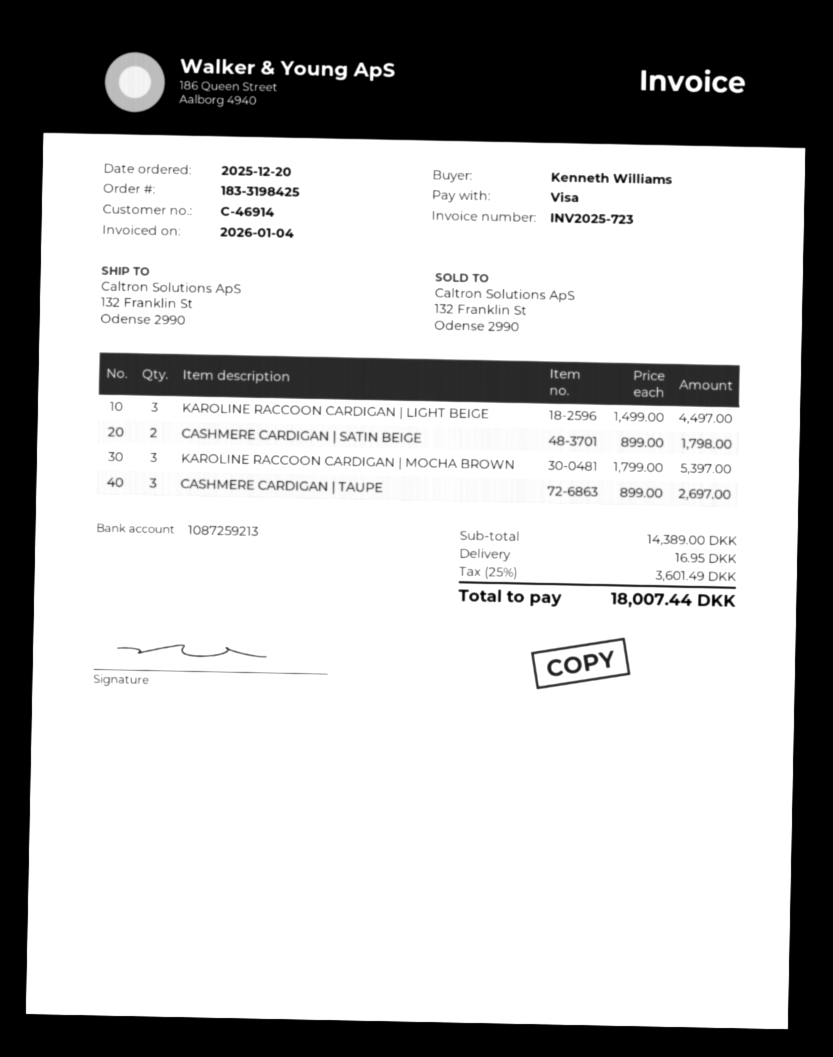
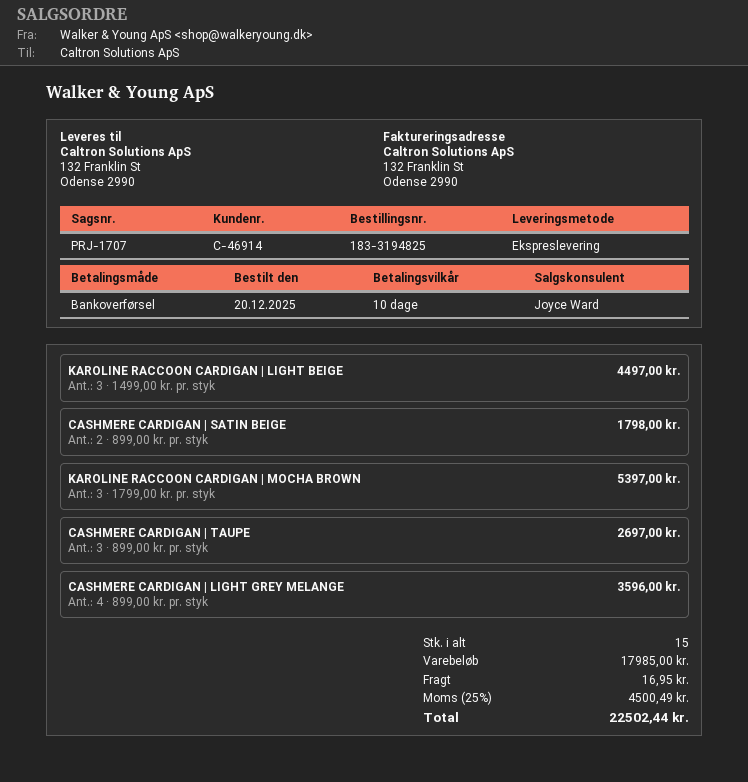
order number: 183-3198425 -> 183-3194825
payment method: Visa -> bank transfer
CASHMERE CARDIGAN | LIGHT GREY MELANGE: none -> 4 x 899.00 = 3596.00
subtotal: 14389.00 -> 17985.00
tax: 25% = 3601.49 -> 25% = 4500.49
total: 18007.44 -> 22502.44

